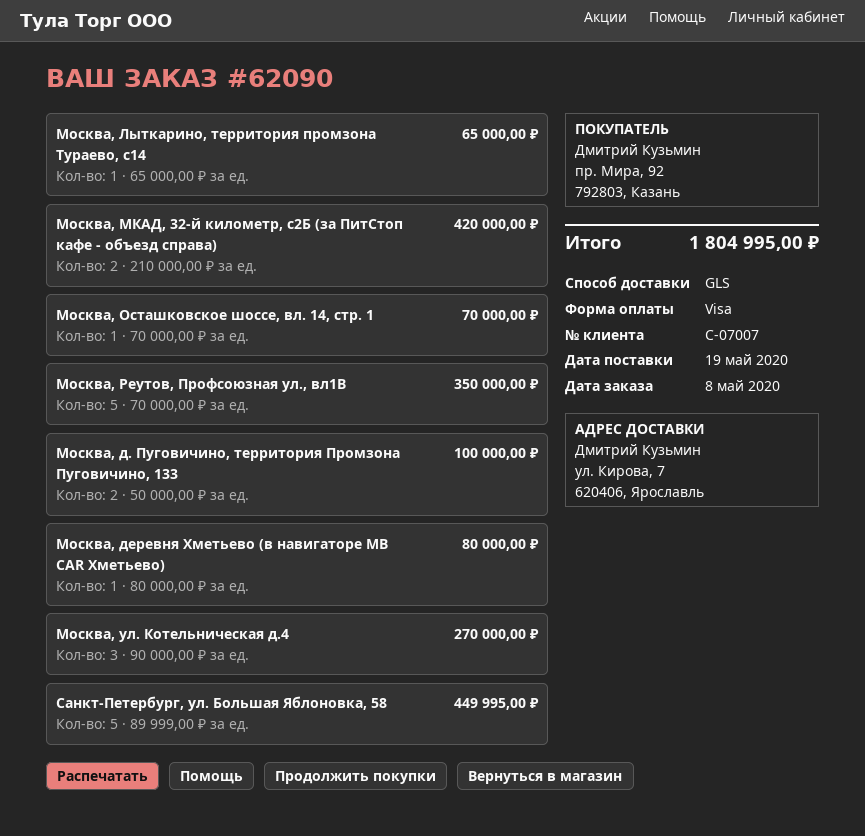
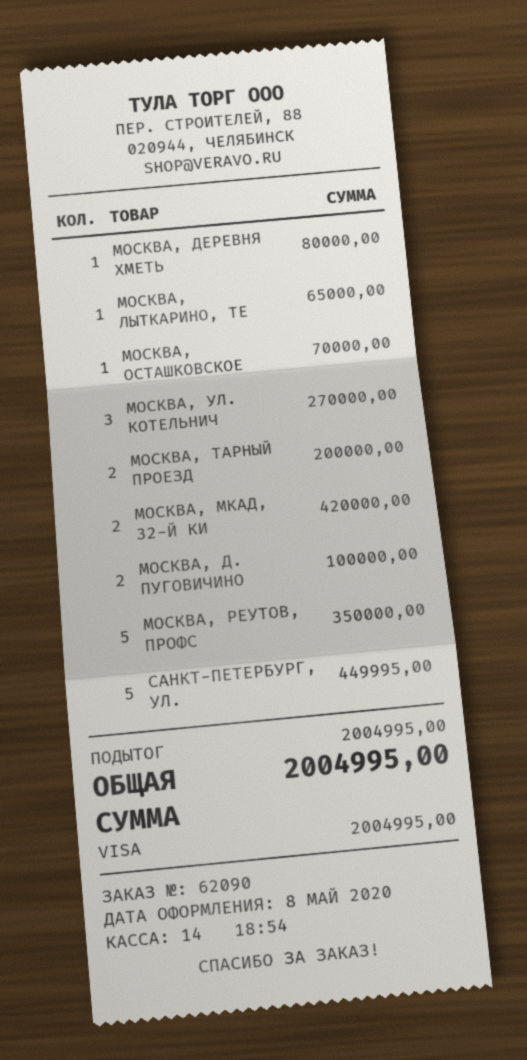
МОСКВА, ТАРНЫЙ ПРОЕЗД: none -> 2 for 200000.00
total: 1804995.00 -> 2004995.00

